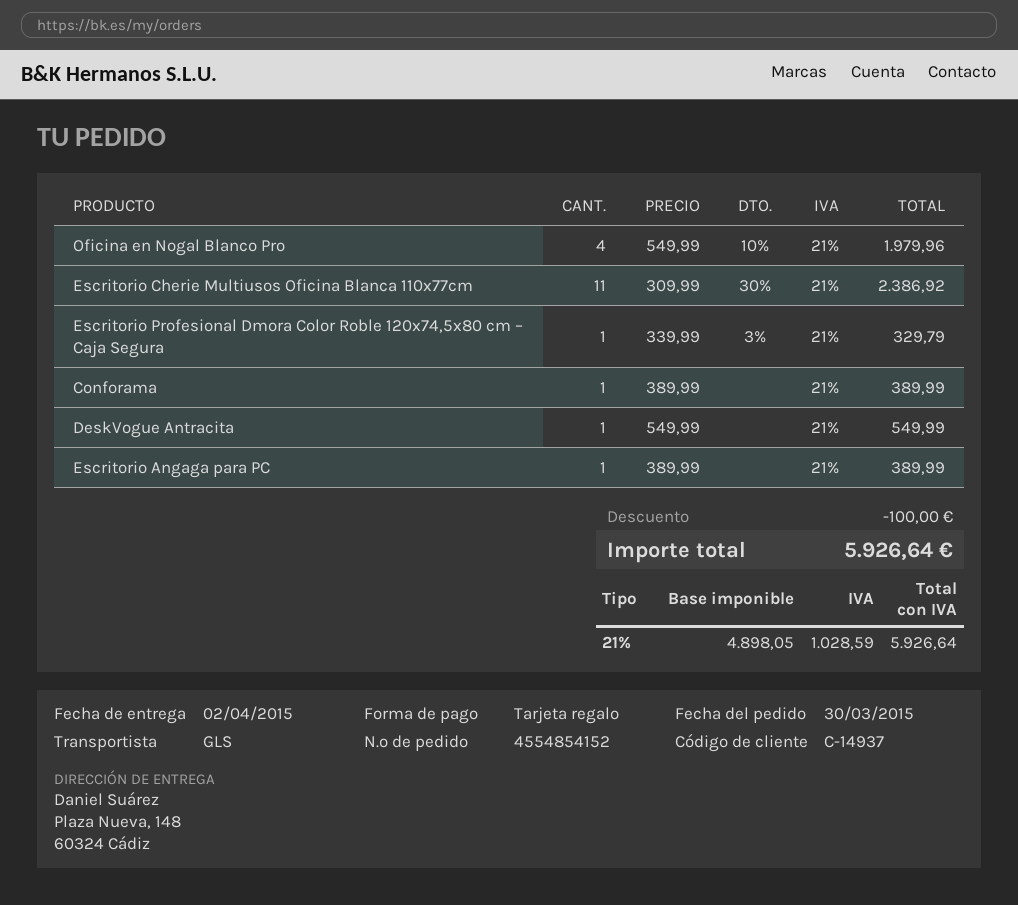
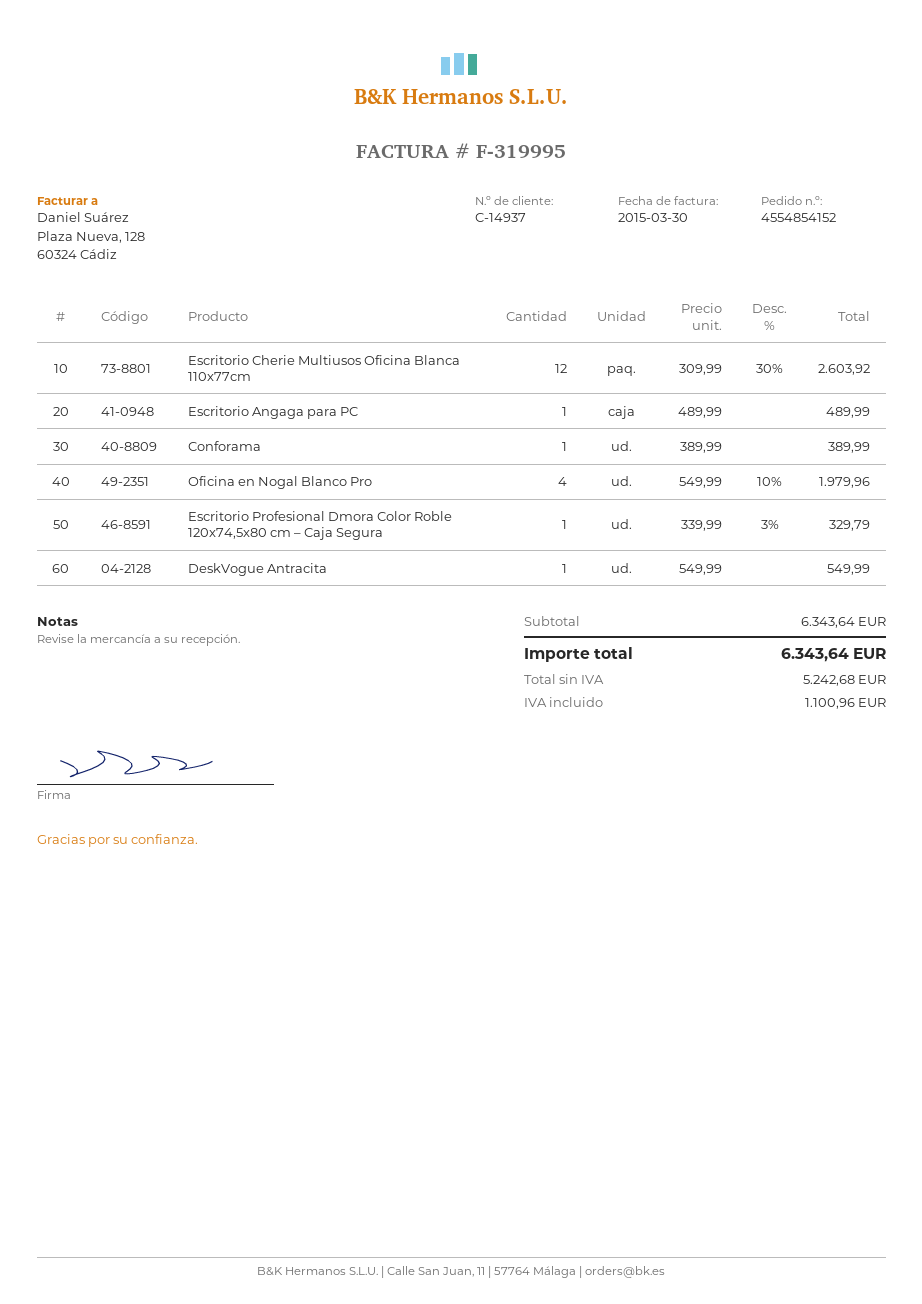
Escritorio Cherie Multiusos Oficina Blanca 110x77cm: 11 x 309.99 - 30% = 2386.92 -> 12 x 309.99 - 30% = 2603.92
Escritorio Angaga para PC: 1 x 389.99 = 389.99 -> 1 x 489.99 = 489.99
discount: 100.00 -> none
net: 4898.05 -> 5242.68
tax: 1028.59 -> 1100.96
total: 5926.64 -> 6343.64

